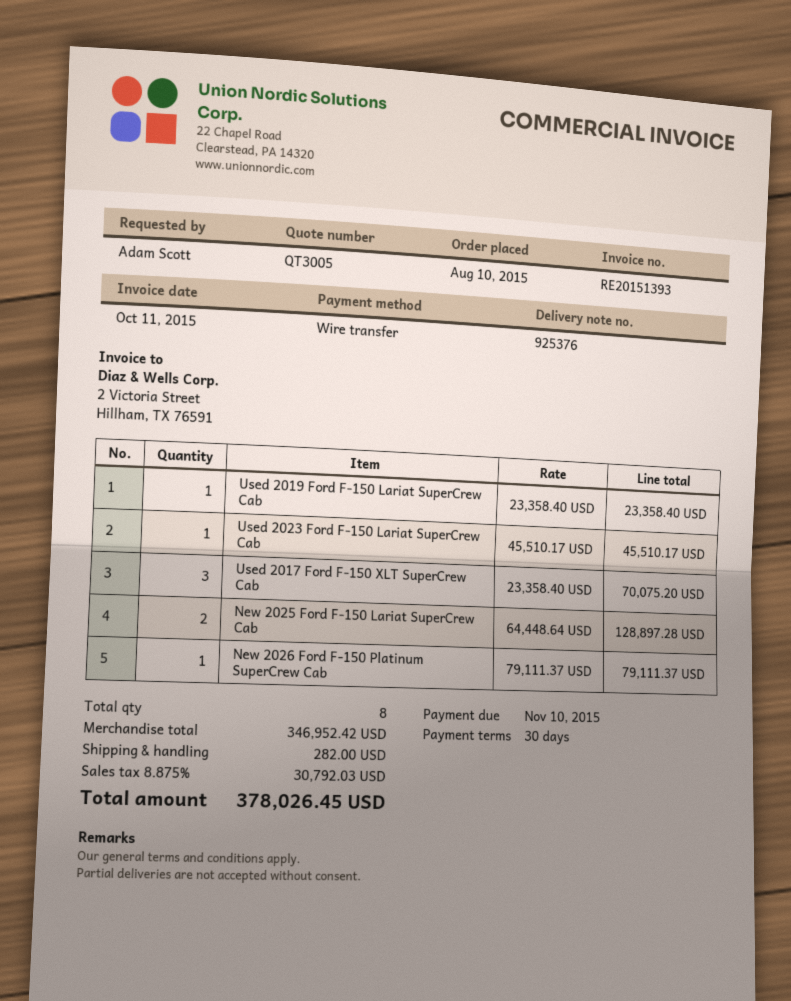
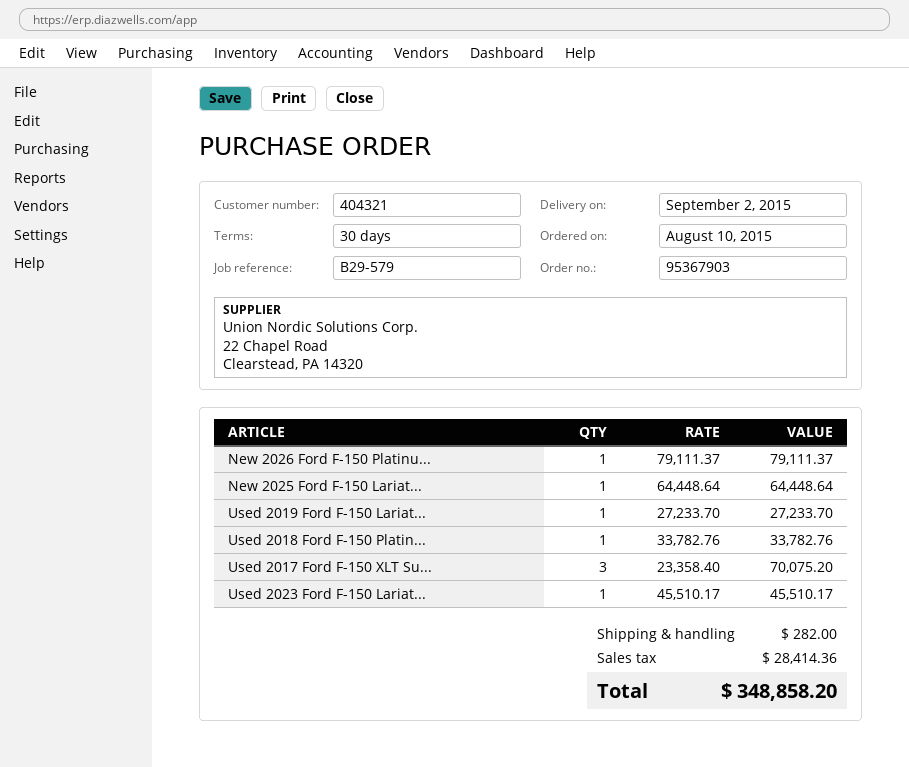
Used 2019 Ford F-150 Lariat SuperCrew Cab: 1 x 23358.40 = 23358.40 -> 1 x 27233.70 = 27233.70
New 2025 Ford F-150 Lariat SuperCrew Cab: 2 x 64448.64 = 128897.28 -> 1 x 64448.64 = 64448.64
Used 2018 Ford F-150 Platin...: none -> 1 x 33782.76 = 33782.76
tax: 30792.03 -> 28414.36
total: 378026.45 -> 348858.20

